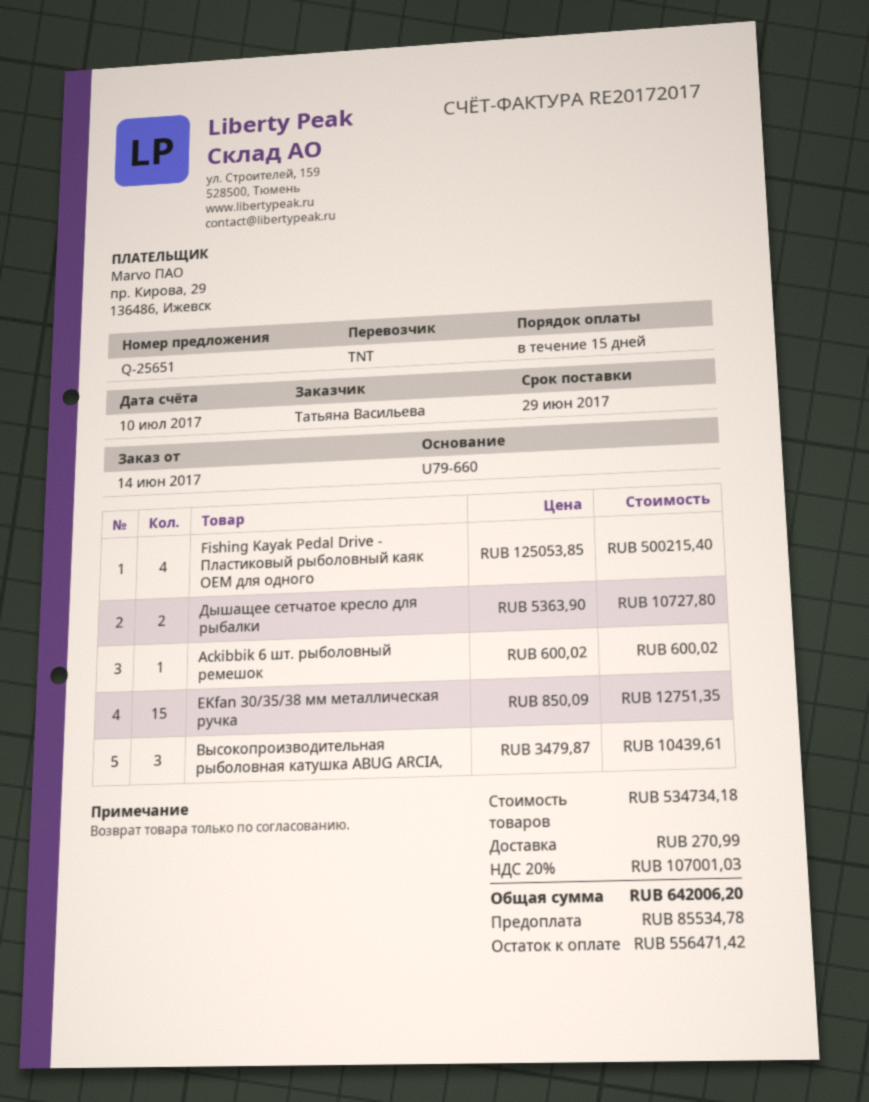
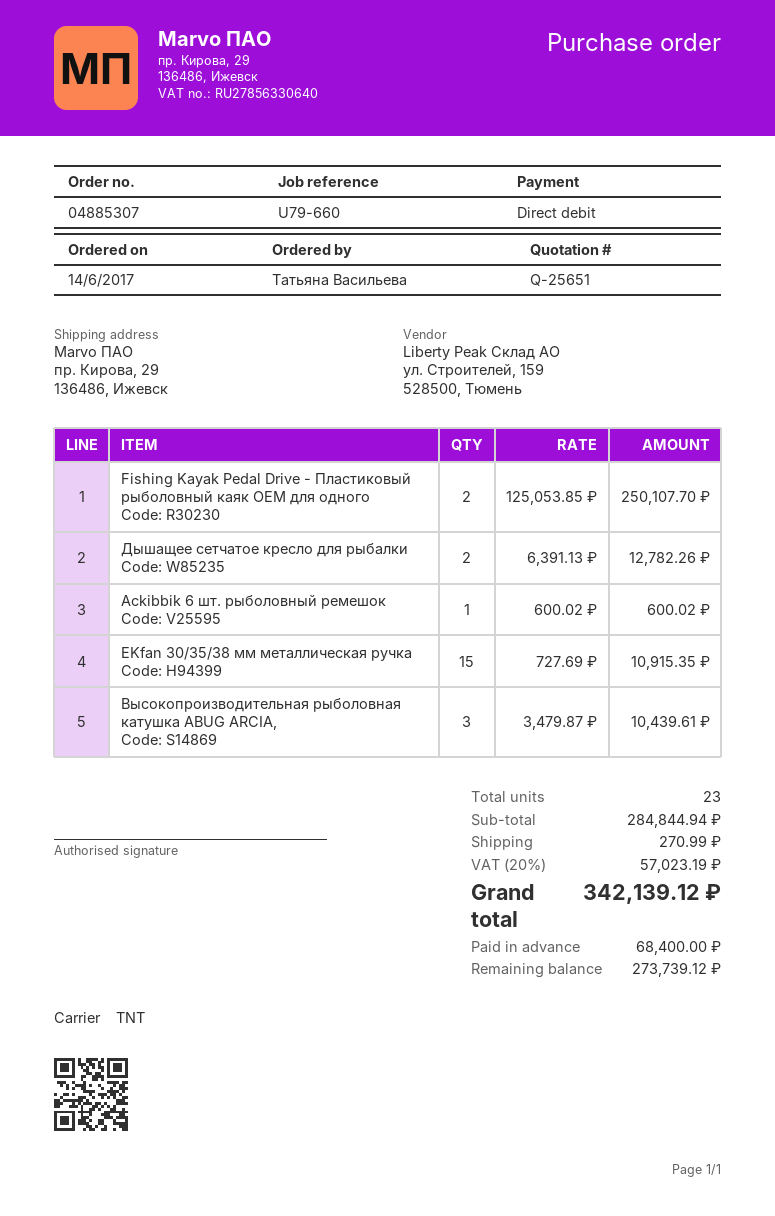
Fishing Kayak Pedal Drive - Пластиковый рыболовный каяк OEM для одного: 4 x 125053.85 = 500215.40 -> 2 x 125053.85 = 250107.70
Дышащее сетчатое кресло для рыбалки: 2 x 5363.90 = 10727.80 -> 2 x 6391.13 = 12782.26
EKfan 30/35/38 мм металлическая ручка: 15 x 850.09 = 12751.35 -> 15 x 727.69 = 10915.35
subtotal: 534734.18 -> 284844.94
tax: 20% = 107001.03 -> 20% = 57023.19
total: 642006.20 -> 342139.12
deposit: 85534.78 -> 68400.00
balance: 556471.42 -> 273739.12

